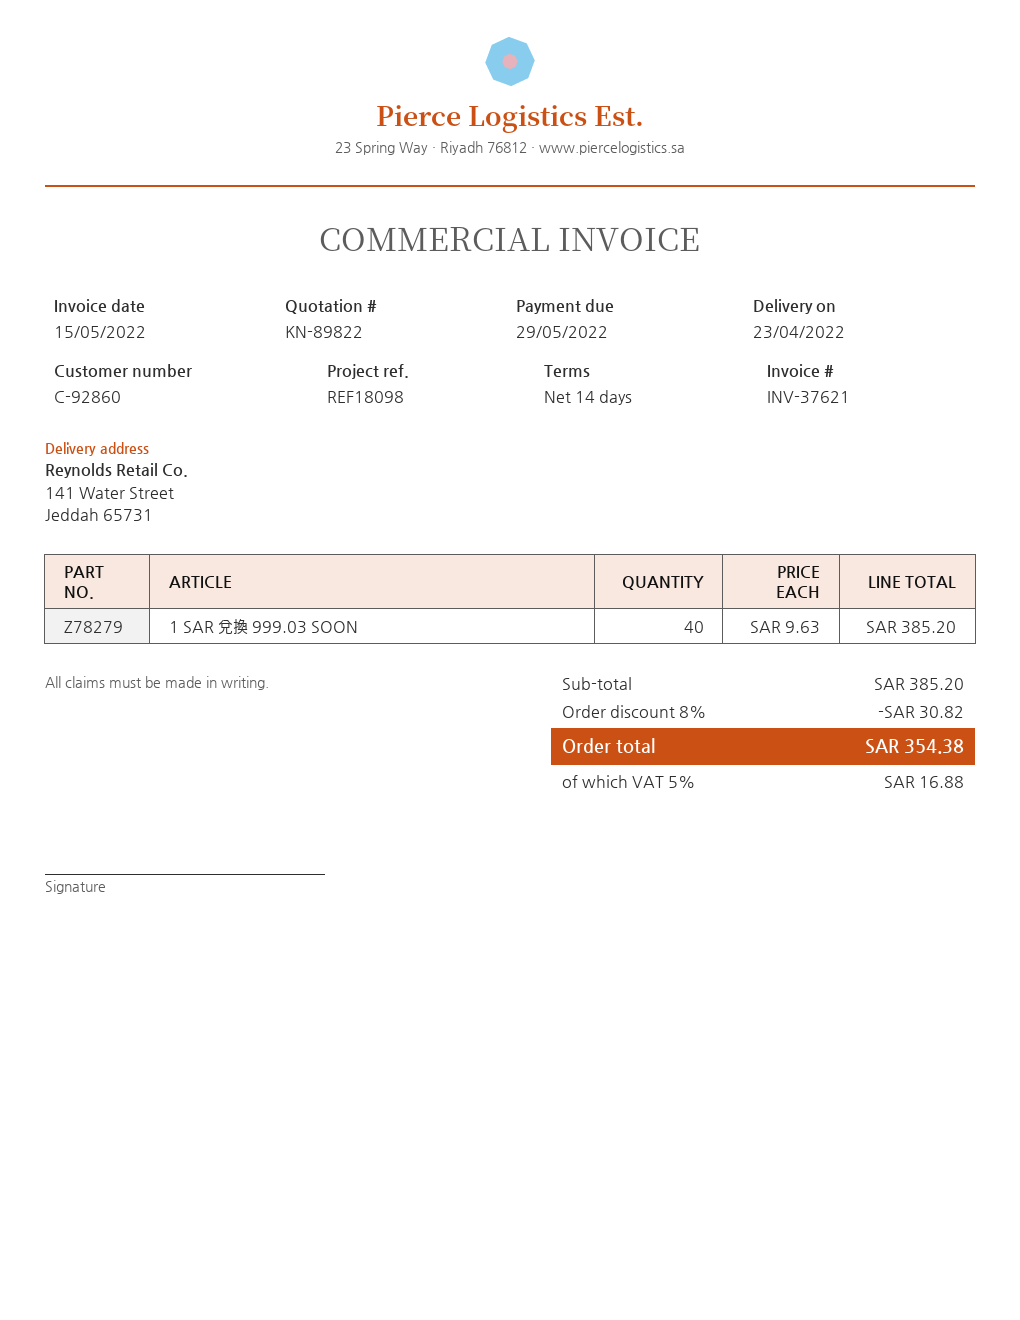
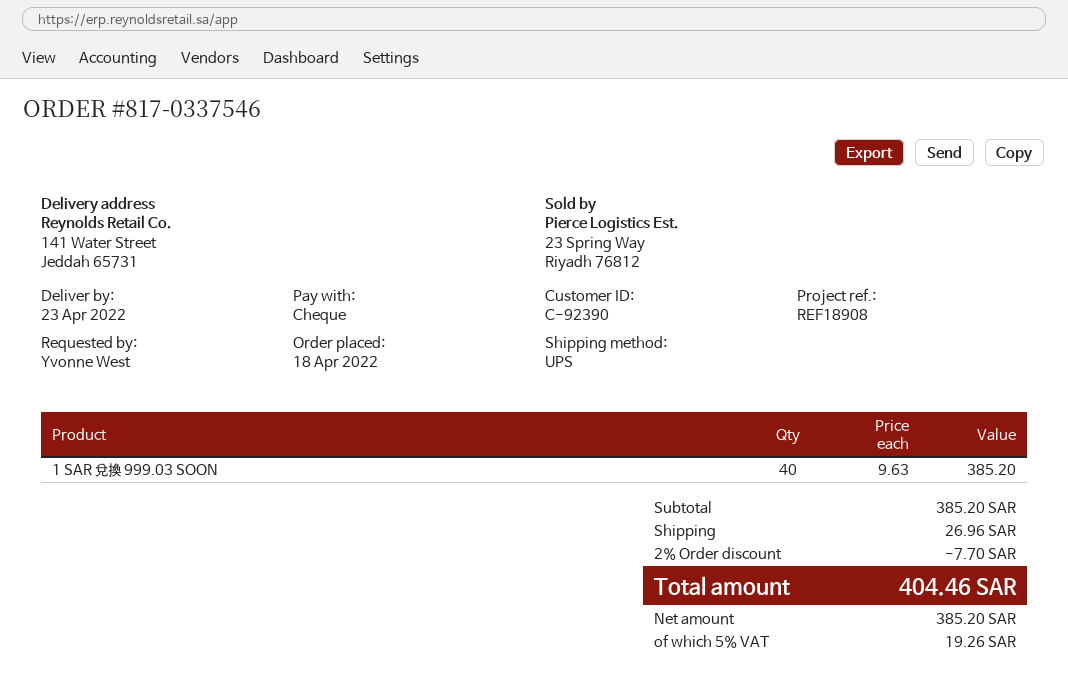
customer number: C-92860 -> C-92390
reference: REF18098 -> REF18908
discount: 8% = 30.82 -> 2% = 7.70
shipping: none -> 26.96
tax: 5% = 16.88 -> 5% = 19.26
total: 354.38 -> 404.46

